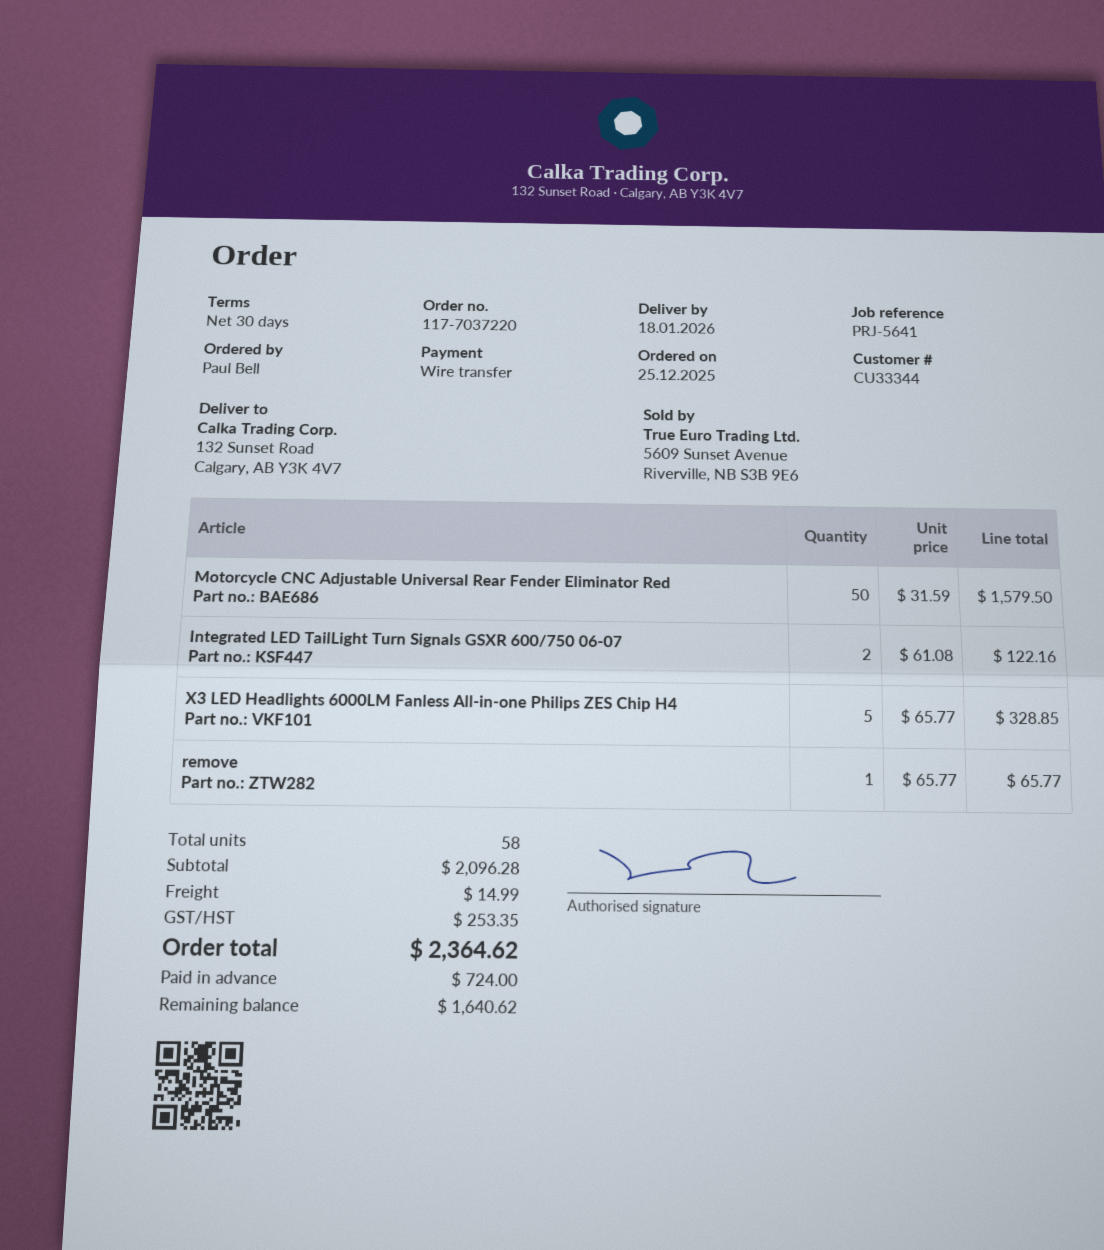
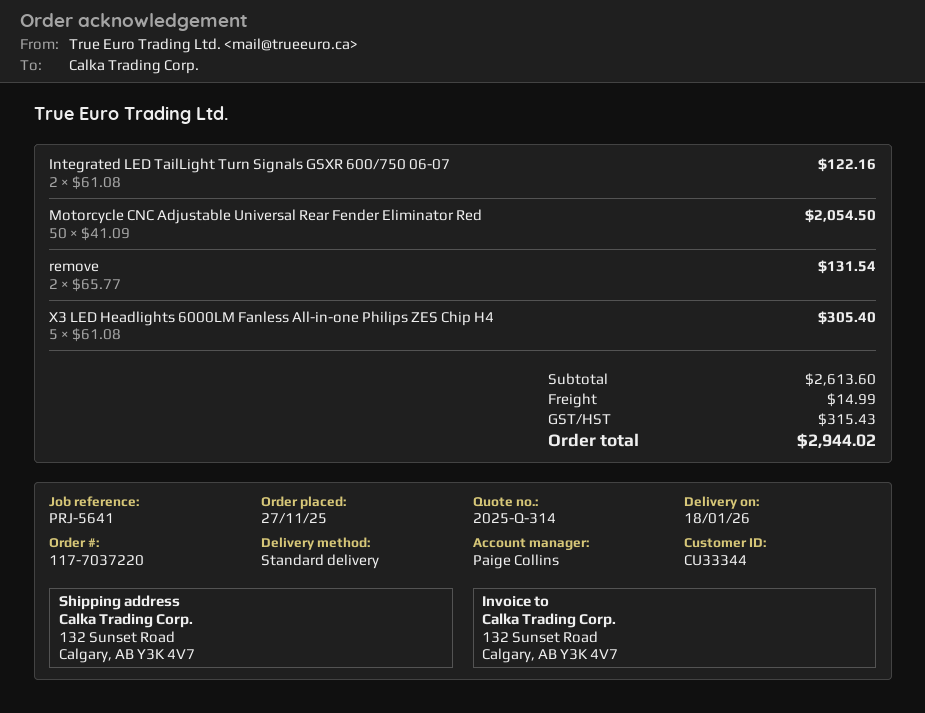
order date: 2025-12-25 -> 2025-11-27
Motorcycle CNC Adjustable Universal Rear Fender Eliminator Red: 50 x 31.59 = 1579.50 -> 50 x 41.09 = 2054.50
X3 LED Headlights 6000LM Fanless All-in-one Philips ZES Chip H4: 5 x 65.77 = 328.85 -> 5 x 61.08 = 305.40
remove: 1 x 65.77 = 65.77 -> 2 x 65.77 = 131.54
subtotal: 2096.28 -> 2613.60
tax: 253.35 -> 315.43
total: 2364.62 -> 2944.02

